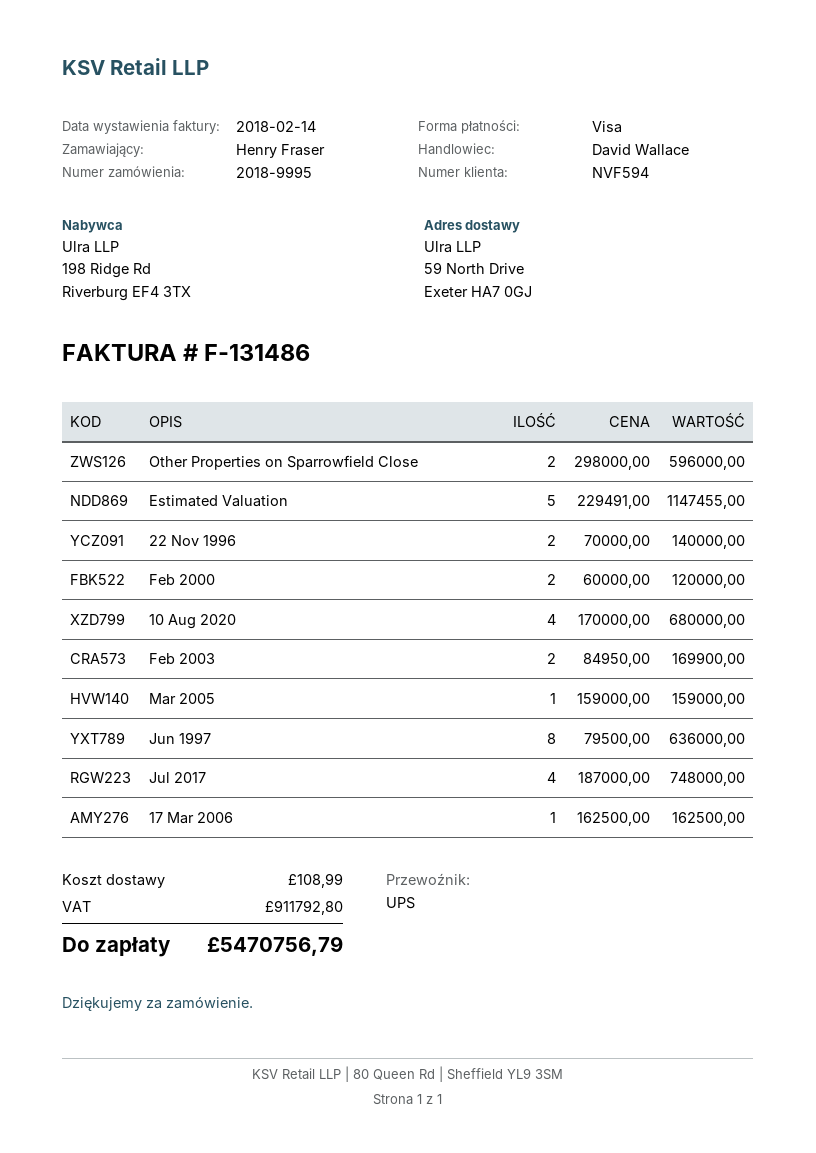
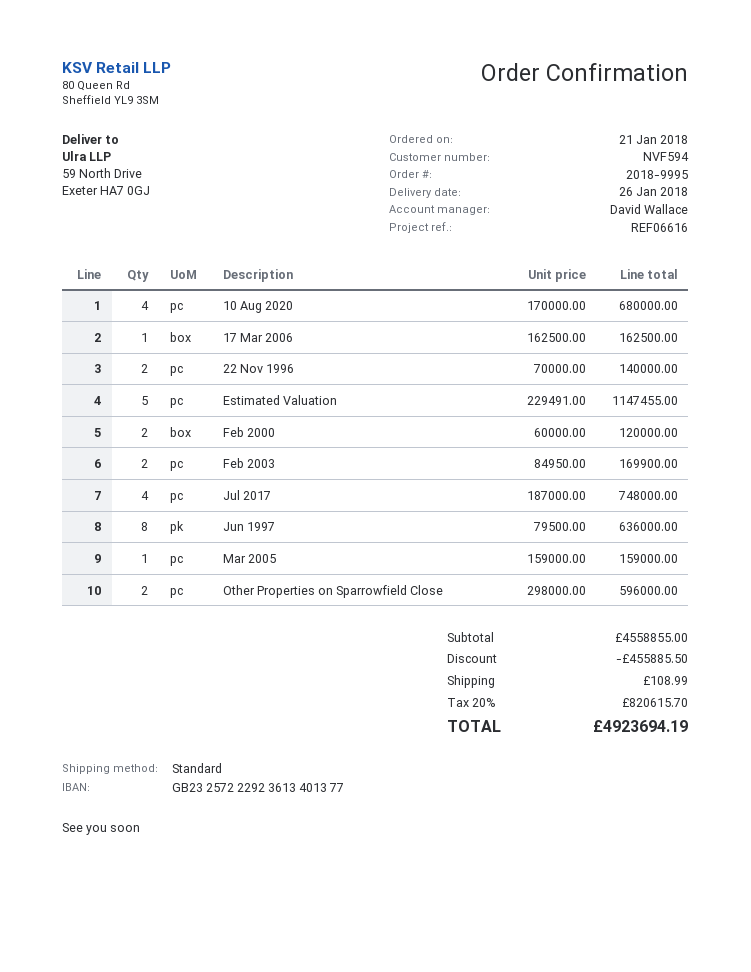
shipping method: UPS -> standard
discount: none -> 455885.50
tax: 911792.80 -> 820615.70
total: 5470756.79 -> 4923694.19

